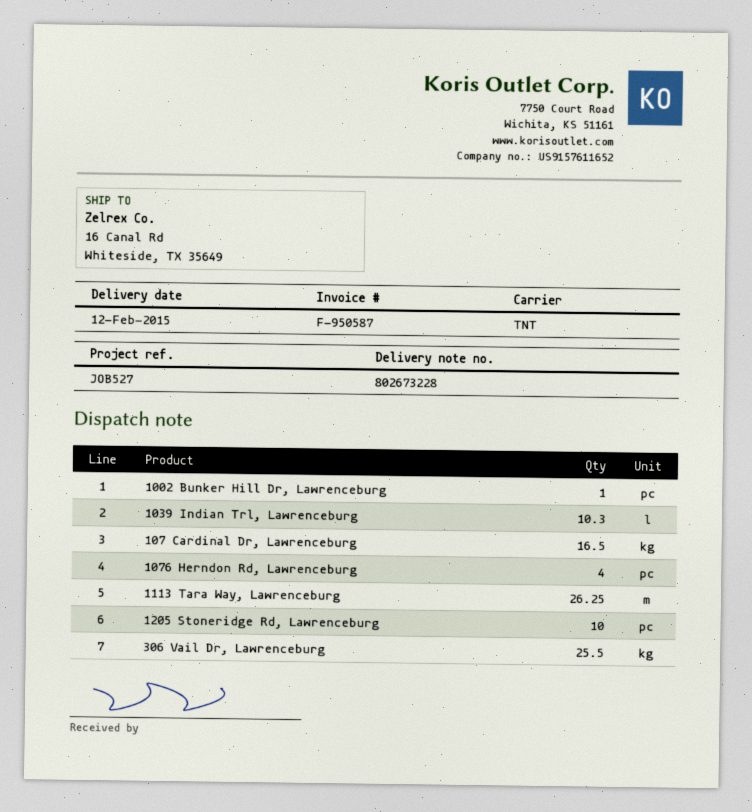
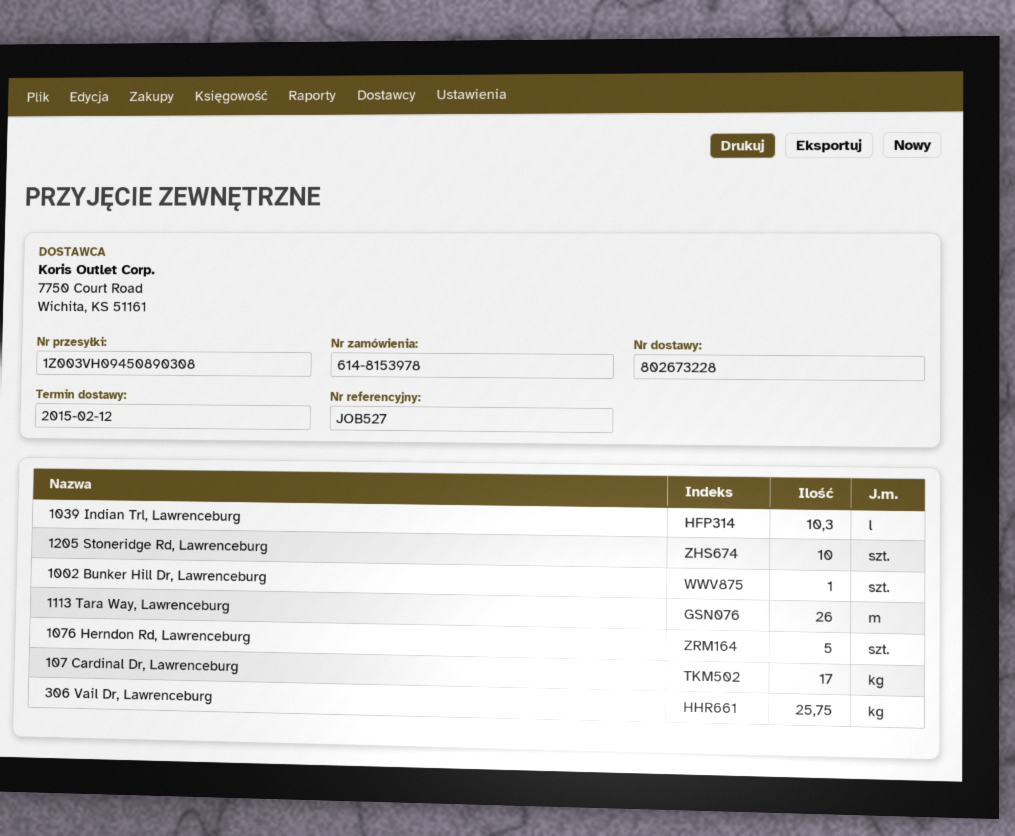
107 Cardinal Dr, Lawrenceburg: 16.5 -> 17
1076 Herndon Rd, Lawrenceburg: 4 -> 5
1113 Tara Way, Lawrenceburg: 26.25 -> 26
306 Vail Dr, Lawrenceburg: 25.5 -> 25.75

